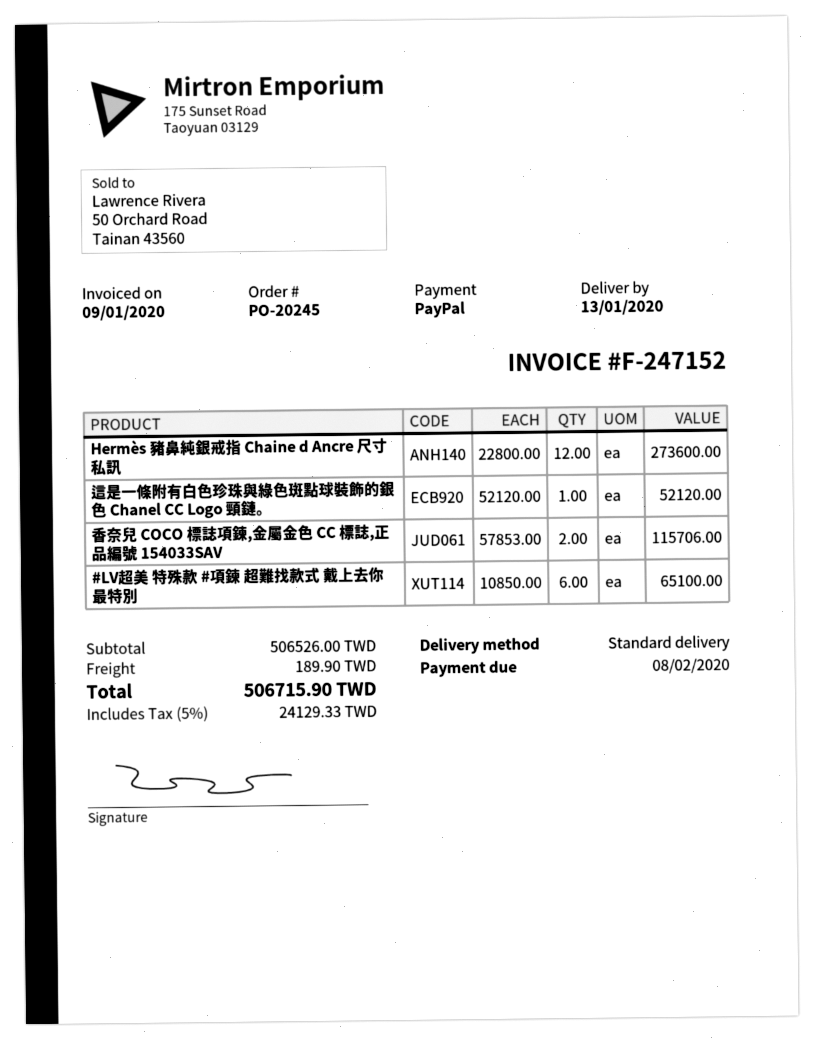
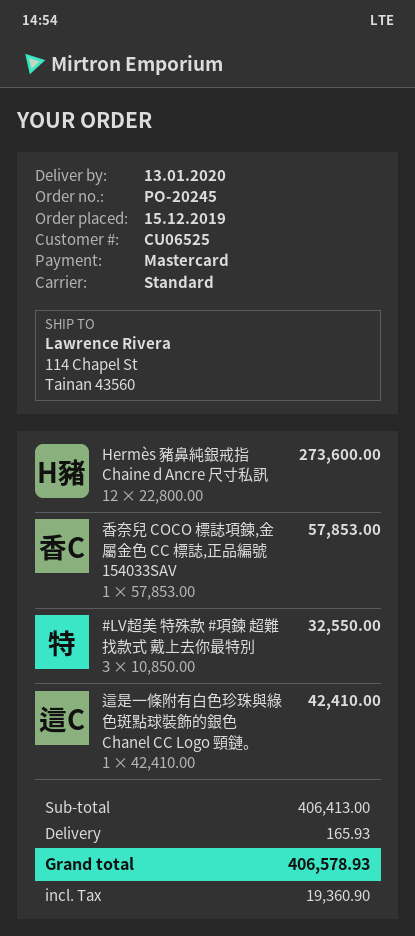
payment method: PayPal -> Mastercard
這是一條附有白色珍珠與綠色斑點球裝飾的銀色 Chanel CC Logo 頸鏈。: 1 x 52120.00 = 52120.00 -> 1 x 42410.00 = 42410.00
香奈兒 COCO 標誌項鍊,金屬金色 CC 標誌,正品編號 154033SAV: 2 x 57853.00 = 115706.00 -> 1 x 57853.00 = 57853.00
#LV超美 特殊款 #項鍊 超難找款式 戴上去你最特別: 6 x 10850.00 = 65100.00 -> 3 x 10850.00 = 32550.00
subtotal: 506526.00 -> 406413.00
shipping: 189.90 -> 165.93
tax: 24129.33 -> 19360.90
total: 506715.90 -> 406578.93

